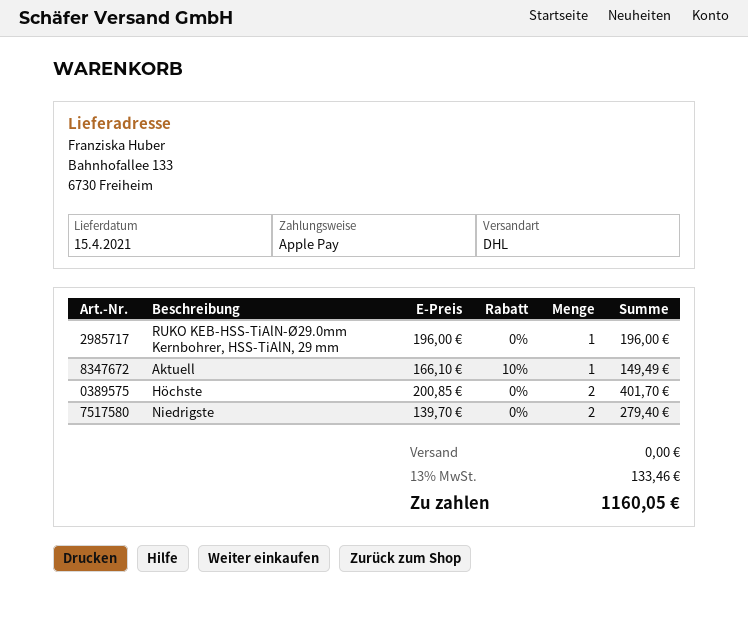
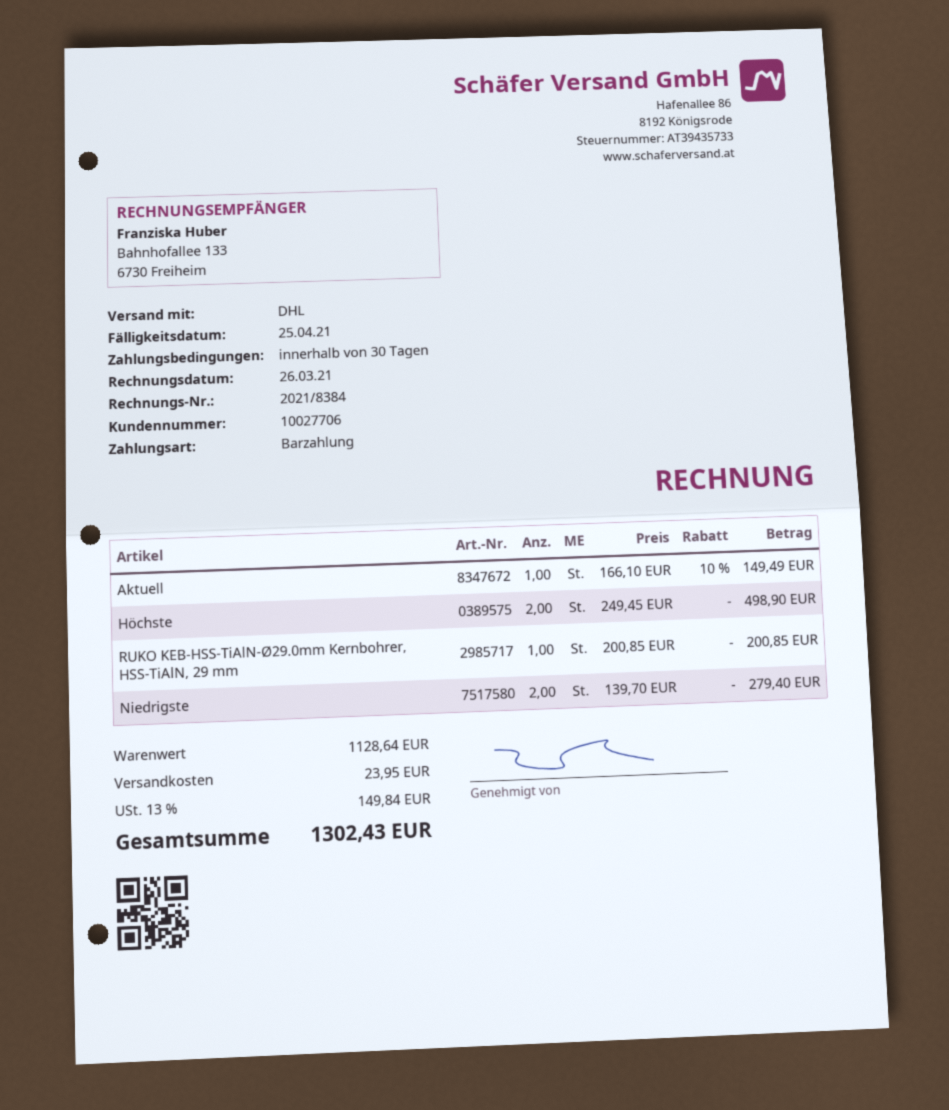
payment method: Apple Pay -> cash
RUKO KEB-HSS-TiAlN-Ø29.0mm Kernbohrer, HSS-TiAlN, 29 mm: 1 x 196.00 = 196.00 -> 1 x 200.85 = 200.85
Höchste: 2 x 200.85 = 401.70 -> 2 x 249.45 = 498.90
shipping: 0.00 -> 23.95
tax: 13% = 133.46 -> 13% = 149.84
total: 1160.05 -> 1302.43

